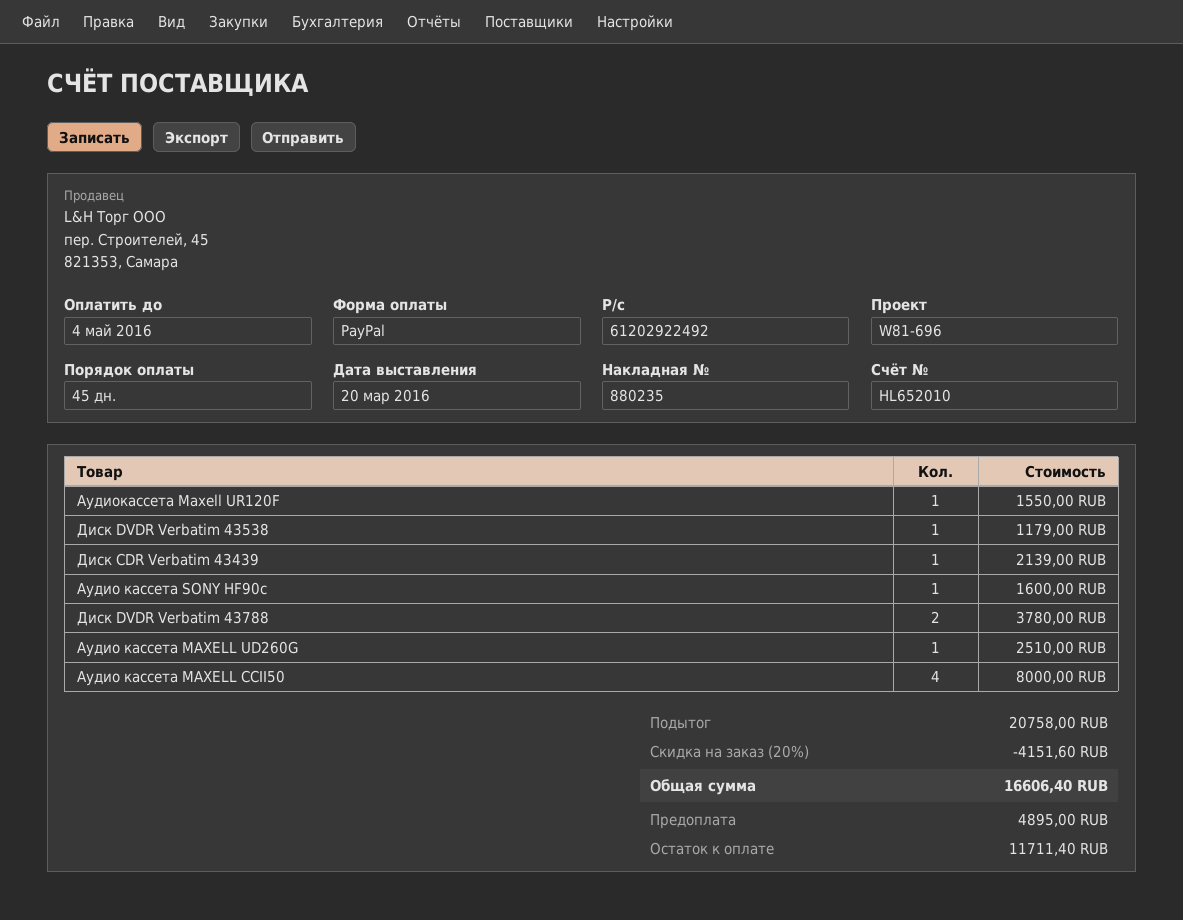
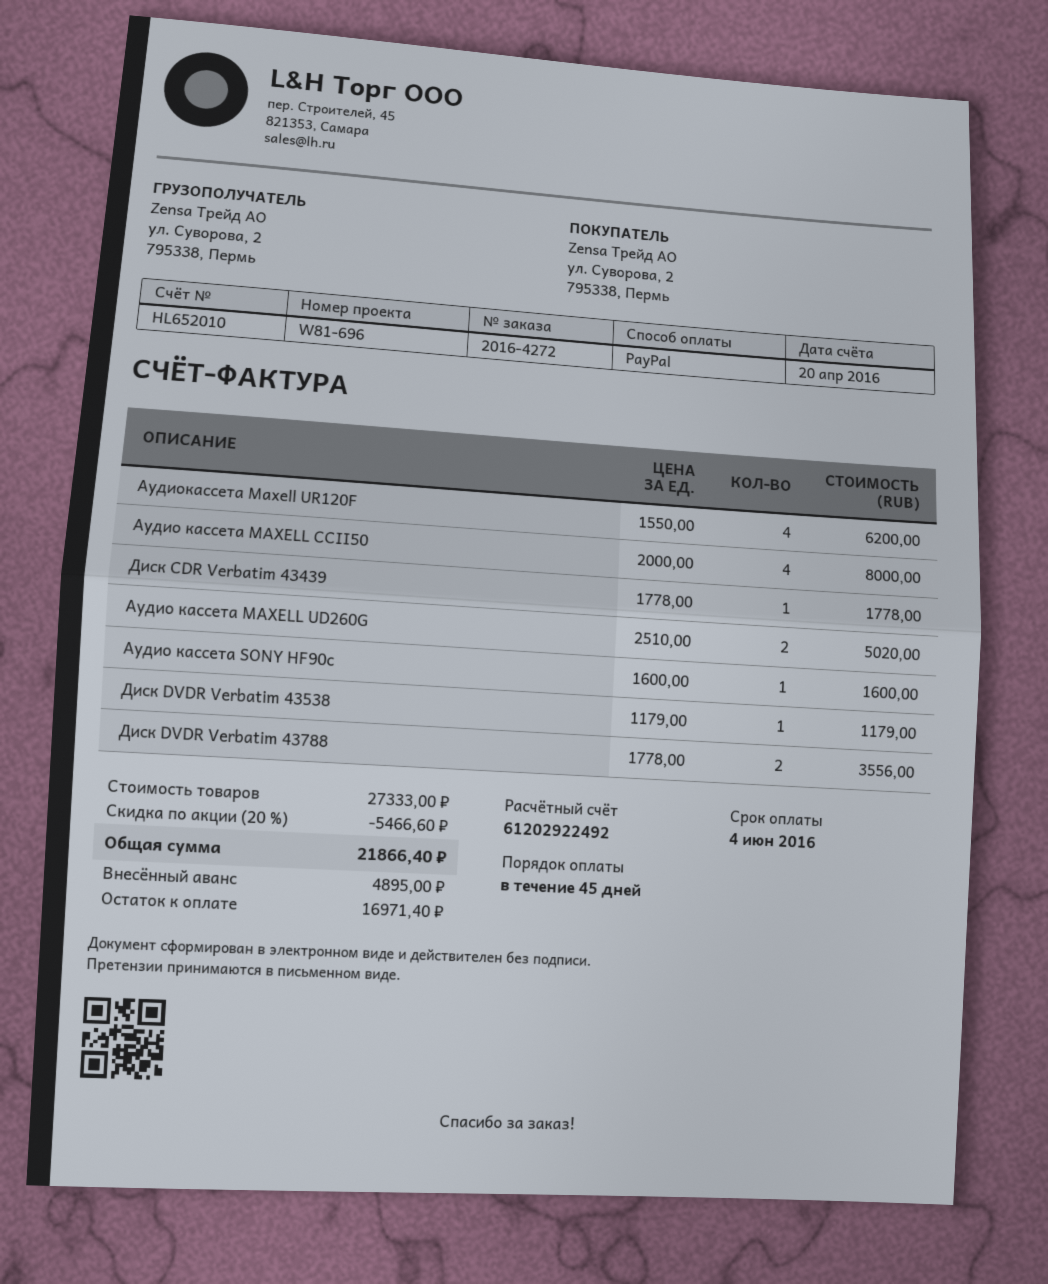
invoice date: 2016-03-20 -> 2016-04-20
due date: 2016-05-04 -> 2016-06-04
Аудиокассета Maxell UR120F: 1 for 1550.00 -> 4 for 6200.00
Диск CDR Verbatim 43439: 1 for 2139.00 -> 1 for 1778.00
Диск DVDR Verbatim 43788: 2 for 3780.00 -> 2 for 3556.00
Аудио кассета MAXELL UD260G: 1 for 2510.00 -> 2 for 5020.00
subtotal: 20758.00 -> 27333.00
discount: 20% = 4151.60 -> 20% = 5466.60
total: 16606.40 -> 21866.40
balance: 11711.40 -> 16971.40

